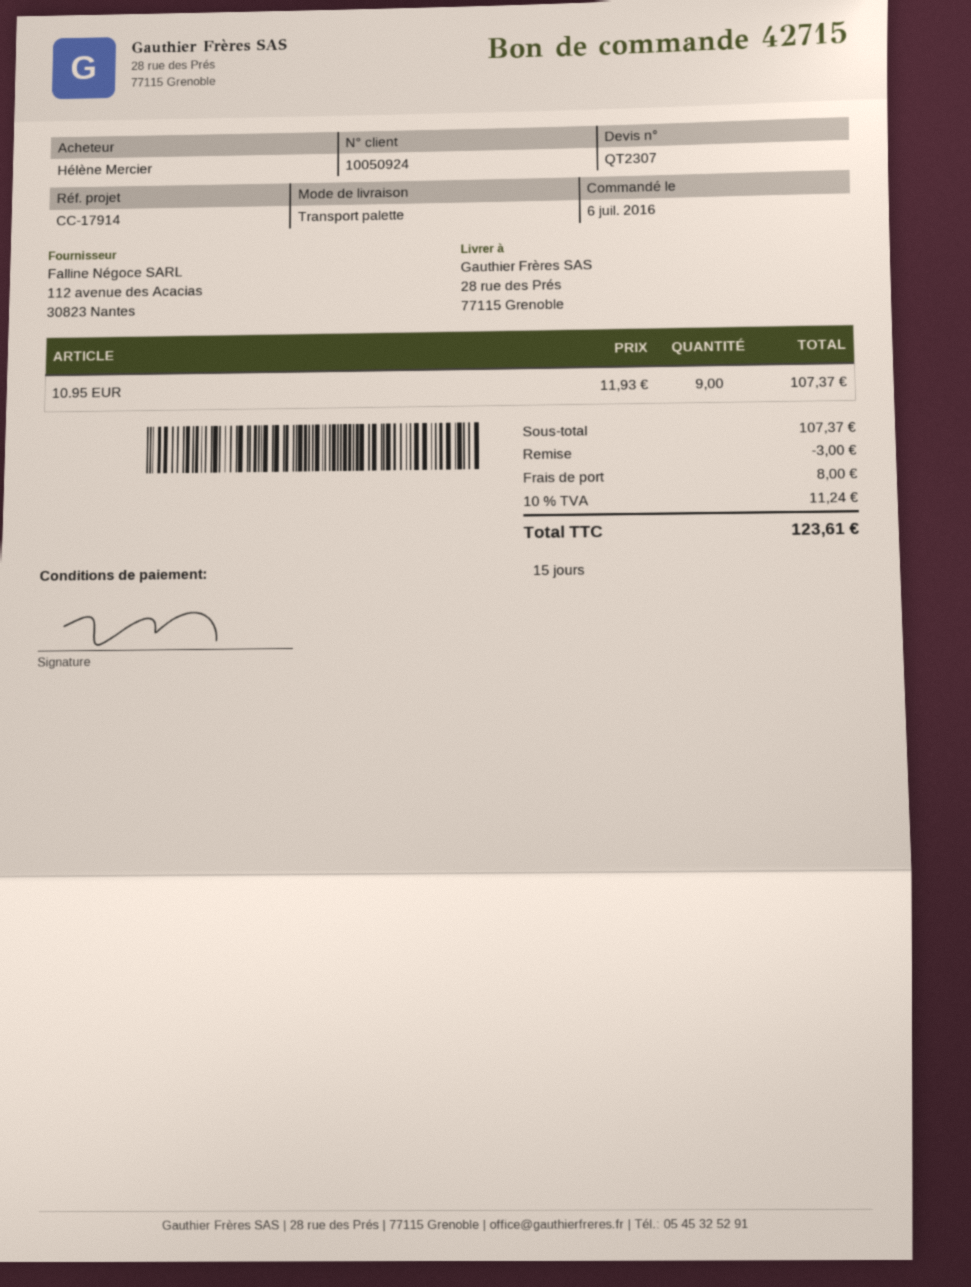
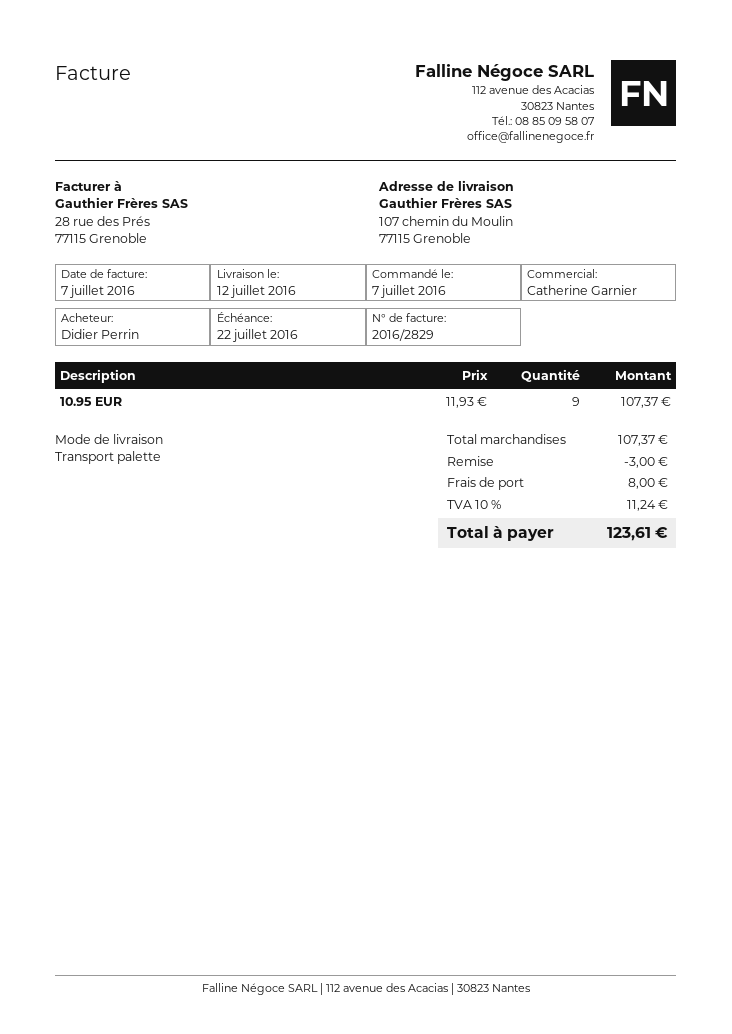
order date: 2016-07-06 -> 2016-07-07
ordered by: Hélène Mercier -> Didier Perrin
ship to: 28 rue des Prés, 77115 Grenoble -> 107 chemin du Moulin, 77115 Grenoble

